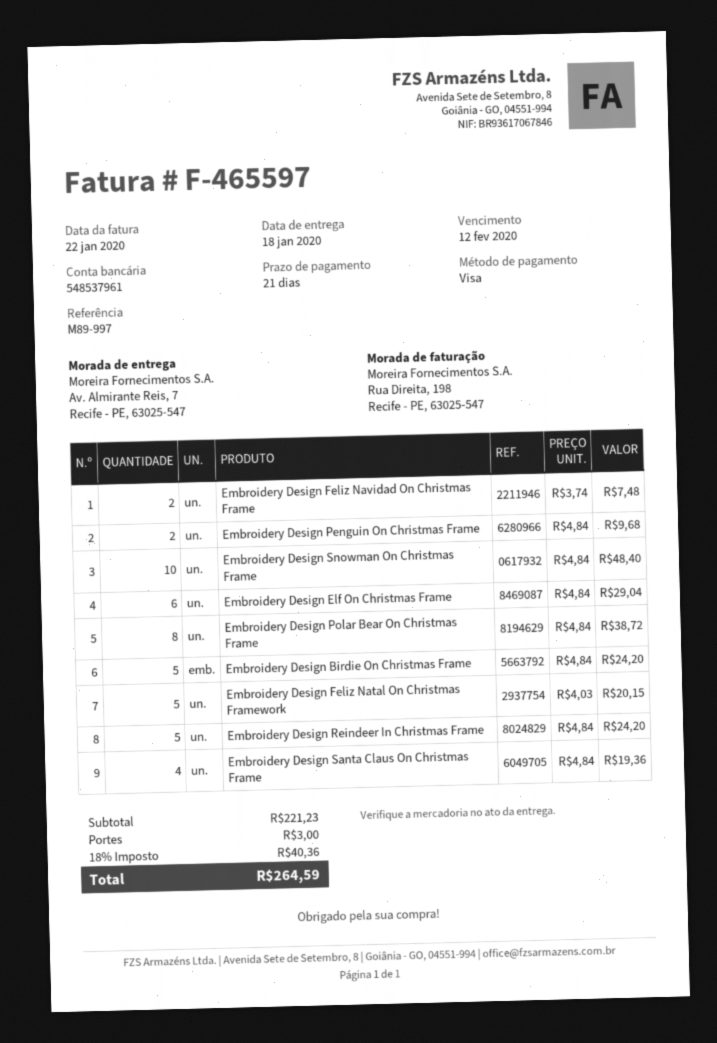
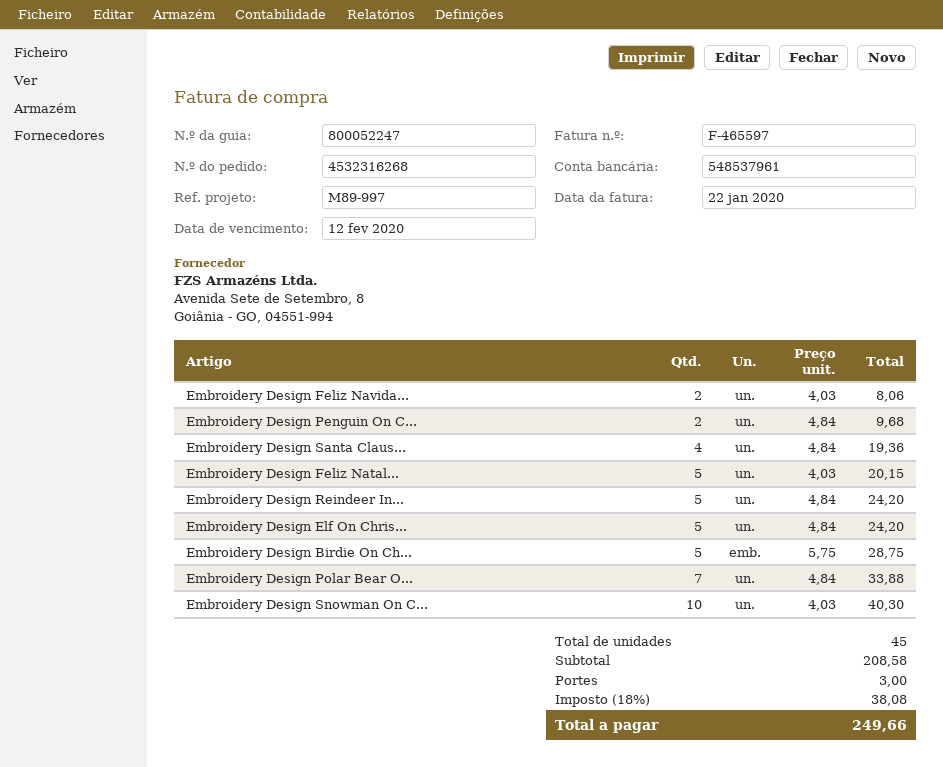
Embroidery Design Feliz Navidad On Christmas Frame: 2 x 3.74 = 7.48 -> 2 x 4.03 = 8.06
Embroidery Design Snowman On Christmas Frame: 10 x 4.84 = 48.40 -> 10 x 4.03 = 40.30
Embroidery Design Elf On Christmas Frame: 6 x 4.84 = 29.04 -> 5 x 4.84 = 24.20
Embroidery Design Polar Bear On Christmas Frame: 8 x 4.84 = 38.72 -> 7 x 4.84 = 33.88
Embroidery Design Birdie On Christmas Frame: 5 x 4.84 = 24.20 -> 5 x 5.75 = 28.75
subtotal: 221.23 -> 208.58
tax: 18% = 40.36 -> 18% = 38.08
total: 264.59 -> 249.66

